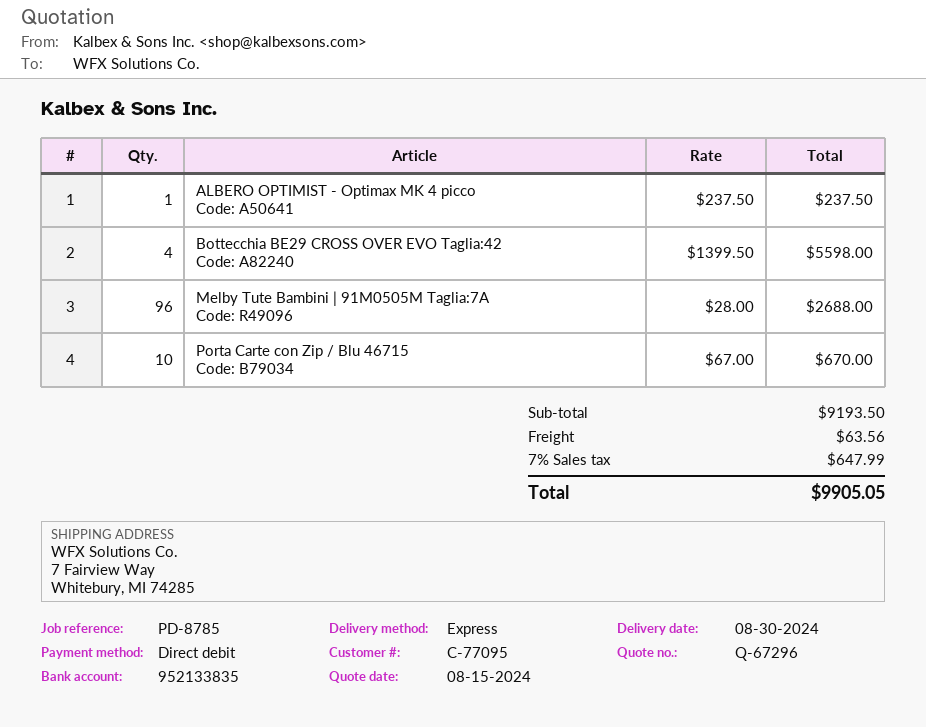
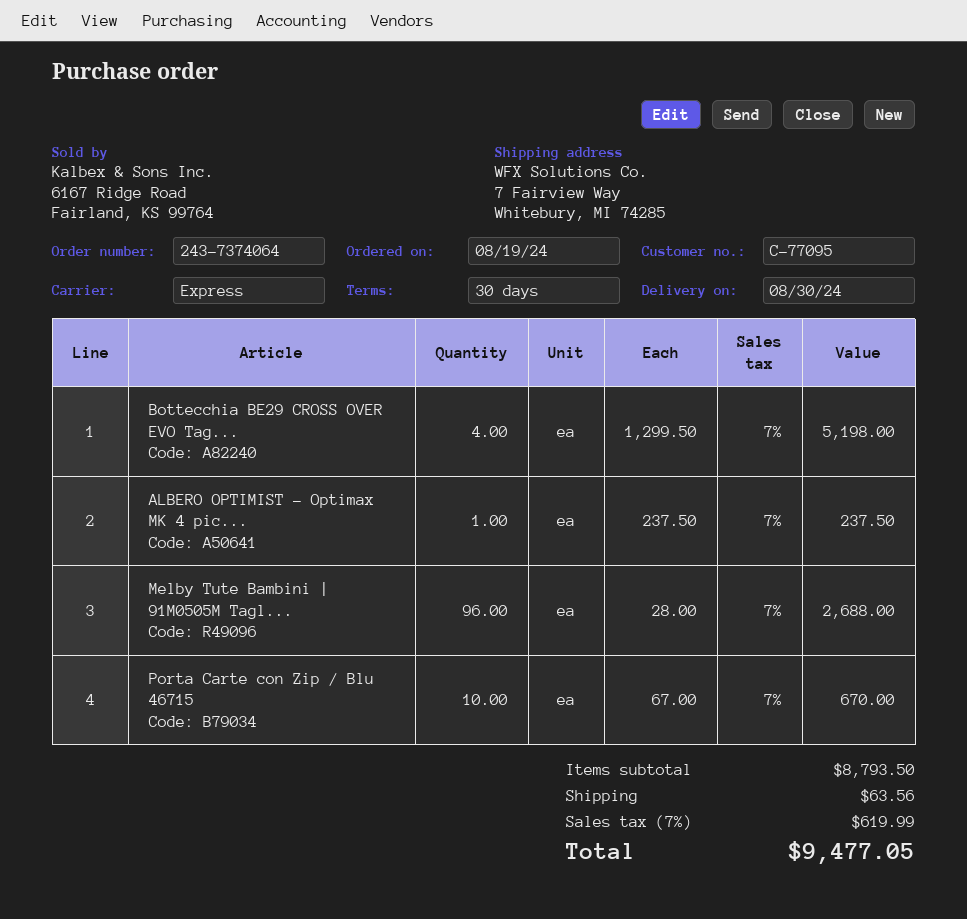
Bottecchia BE29 CROSS OVER EVO Taglia:42: 4 x 1399.50 = 5598.00 -> 4 x 1299.50 = 5198.00
subtotal: 9193.50 -> 8793.50
tax: 7% = 647.99 -> 7% = 619.99
total: 9905.05 -> 9477.05

